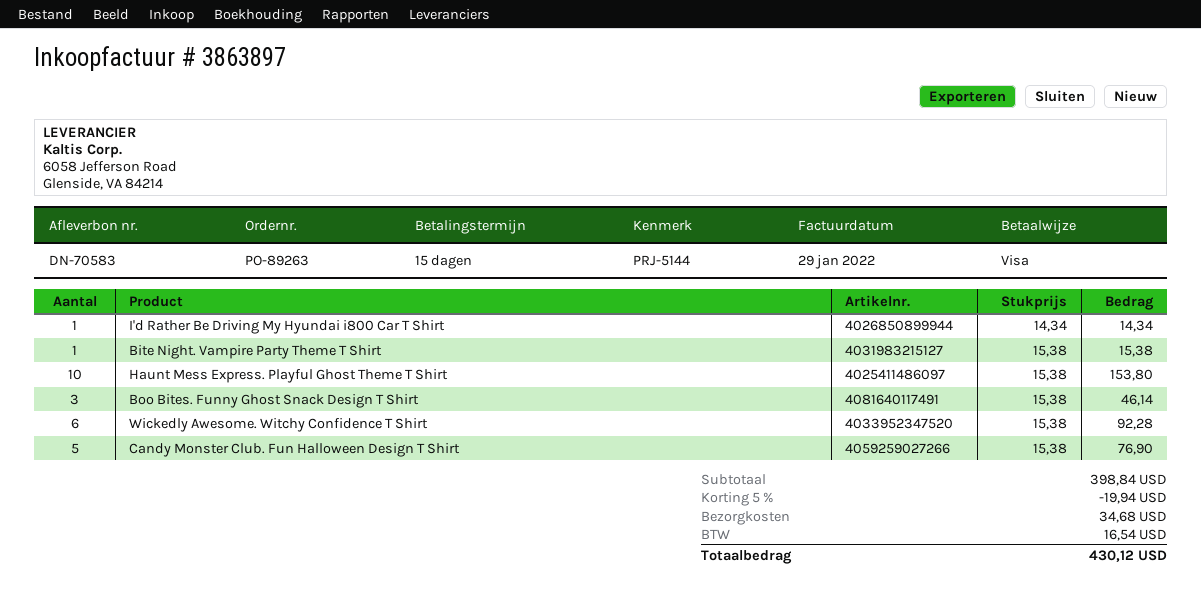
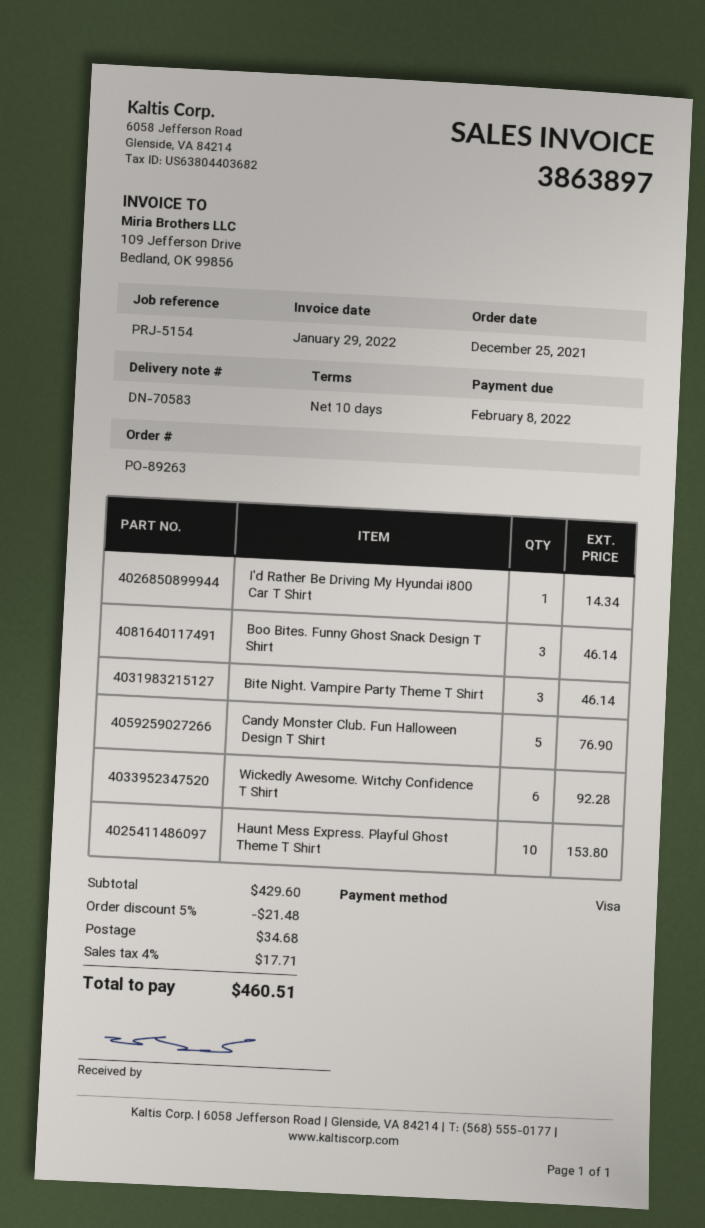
payment terms: 15 days -> 10 days
reference: PRJ-5144 -> PRJ-5154
Bite Night. Vampire Party Theme T Shirt: 1 for 15.38 -> 3 for 46.14
subtotal: 398.84 -> 429.60
discount: 5% = 19.94 -> 5% = 21.48
tax: 16.54 -> 17.71
total: 430.12 -> 460.51

